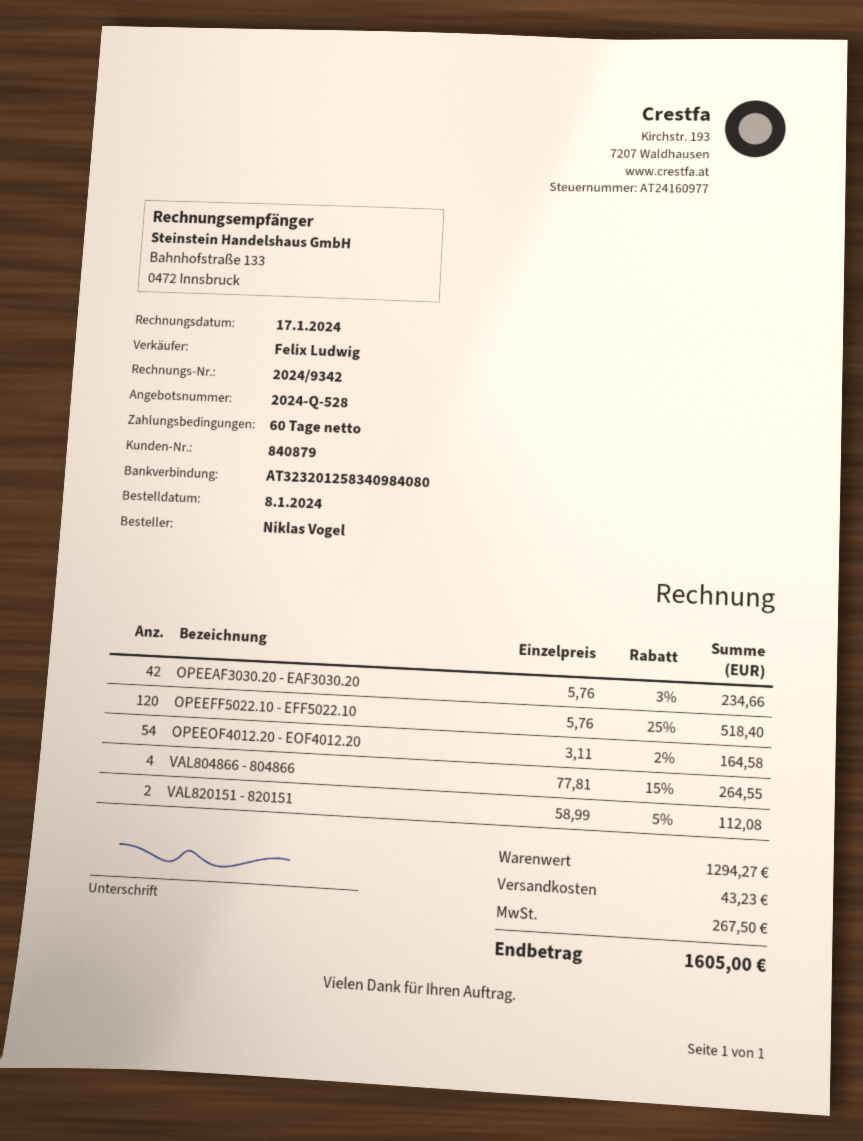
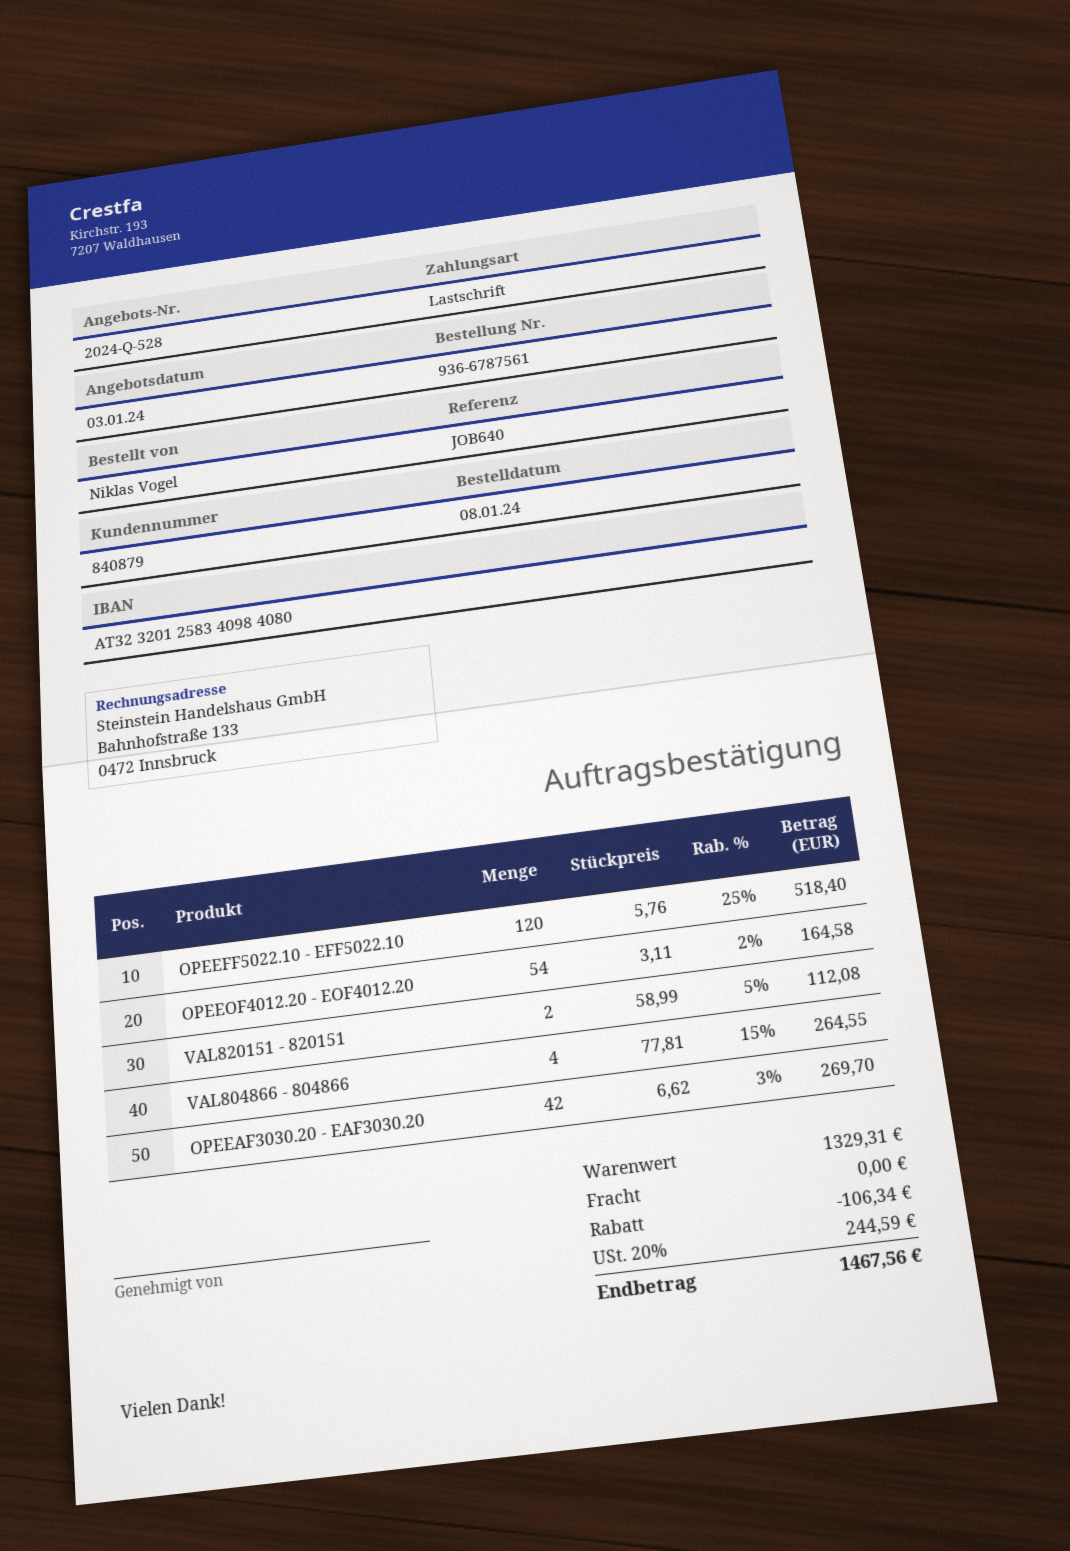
OPEEAF3030.20 - EAF3030.20: 42 x 5.76 - 3% = 234.66 -> 42 x 6.62 - 3% = 269.70
subtotal: 1294.27 -> 1329.31
discount: none -> 106.34
shipping: 43.23 -> 0.00
tax: 267.50 -> 244.59
total: 1605.00 -> 1467.56

